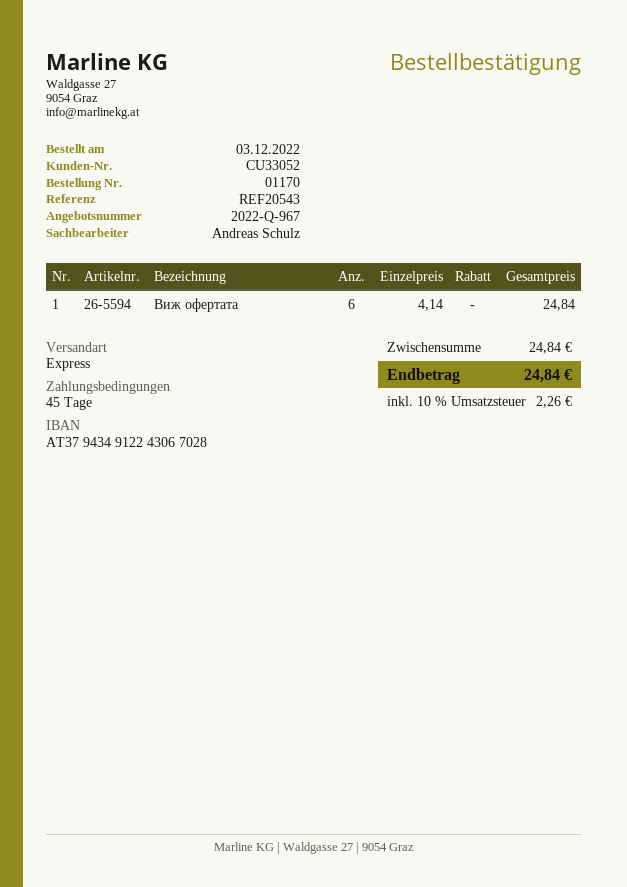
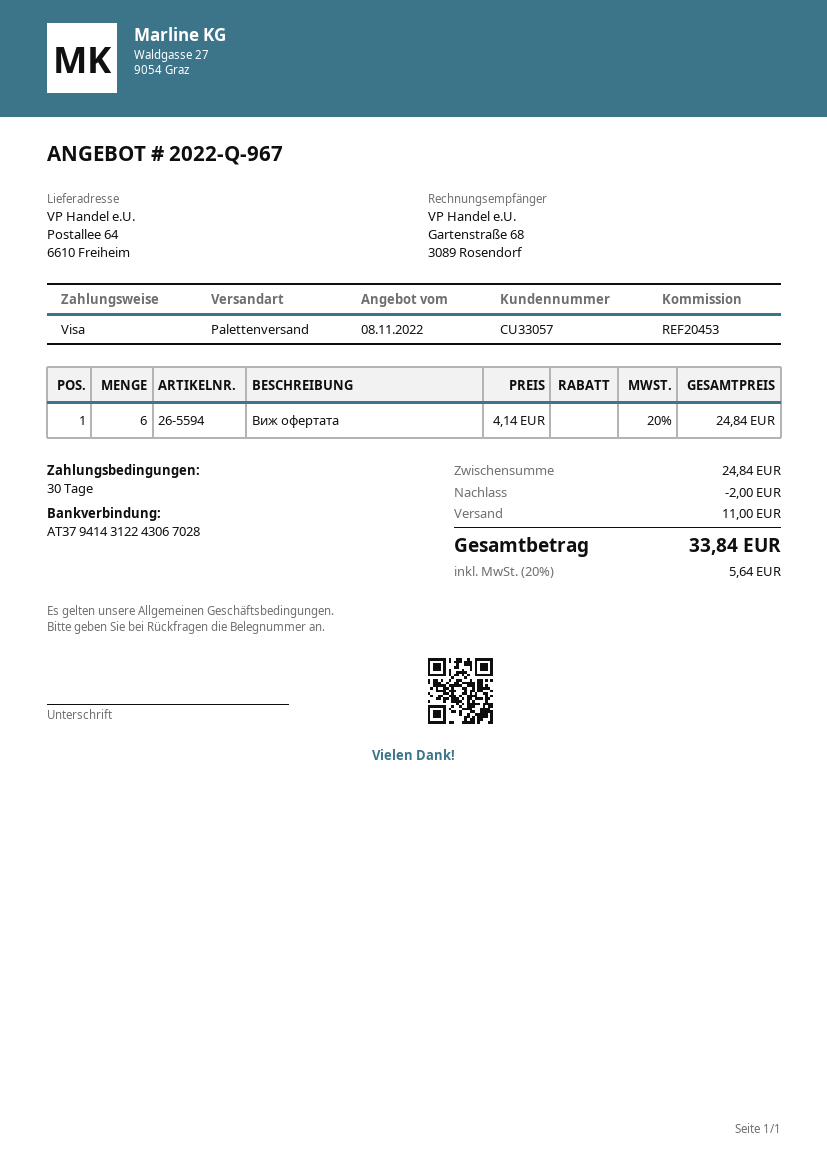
payment terms: 45 days -> 30 days
customer number: CU33052 -> CU33057
reference: REF20543 -> REF20453
bank account: AT379434912243067028 -> AT379414312243067028
shipping method: express -> pallet freight
discount: none -> 2.00
shipping: none -> 11.00
tax: 10% = 2.26 -> 20% = 5.64
total: 24.84 -> 33.84

